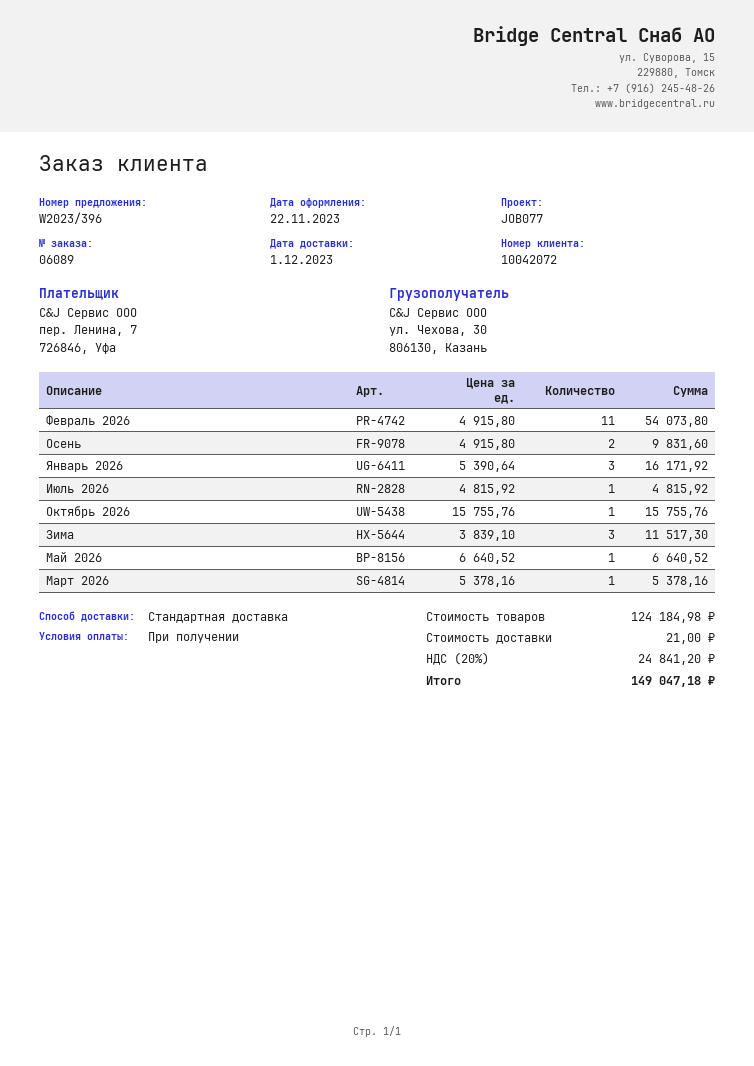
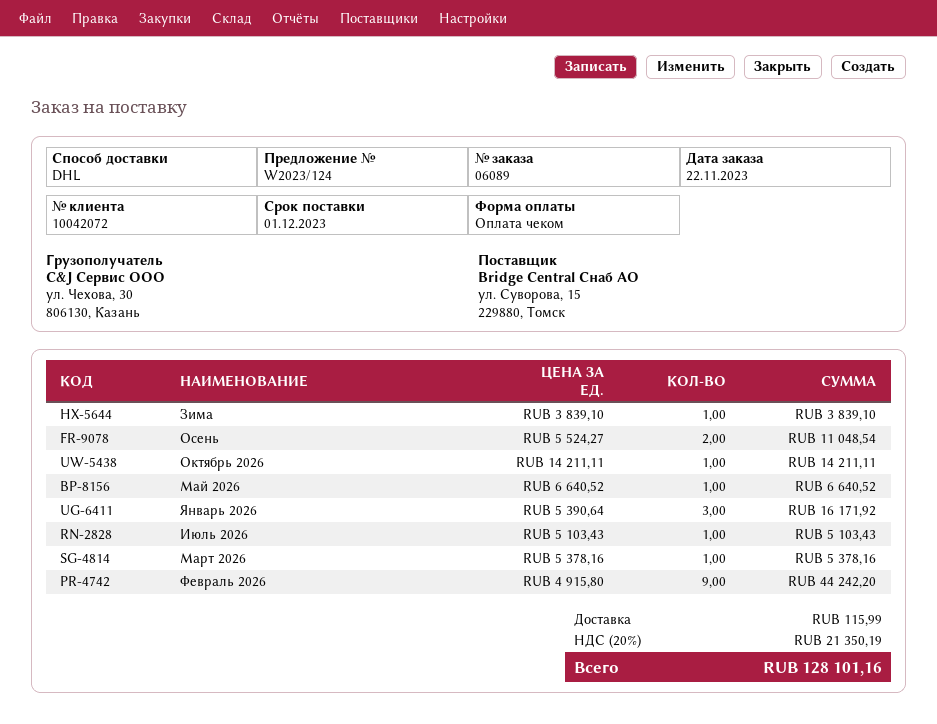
quote number: W2023/396 -> W2023/124
shipping method: standard -> DHL
Февраль 2026: 11 x 4915.80 = 54073.80 -> 9 x 4915.80 = 44242.20
Осень: 2 x 4915.80 = 9831.60 -> 2 x 5524.27 = 11048.54
Июль 2026: 1 x 4815.92 = 4815.92 -> 1 x 5103.43 = 5103.43
Октябрь 2026: 1 x 15755.76 = 15755.76 -> 1 x 14211.11 = 14211.11
Зима: 3 x 3839.10 = 11517.30 -> 1 x 3839.10 = 3839.10
shipping: 21.00 -> 115.99
tax: 20% = 24841.20 -> 20% = 21350.19
total: 149047.18 -> 128101.16

